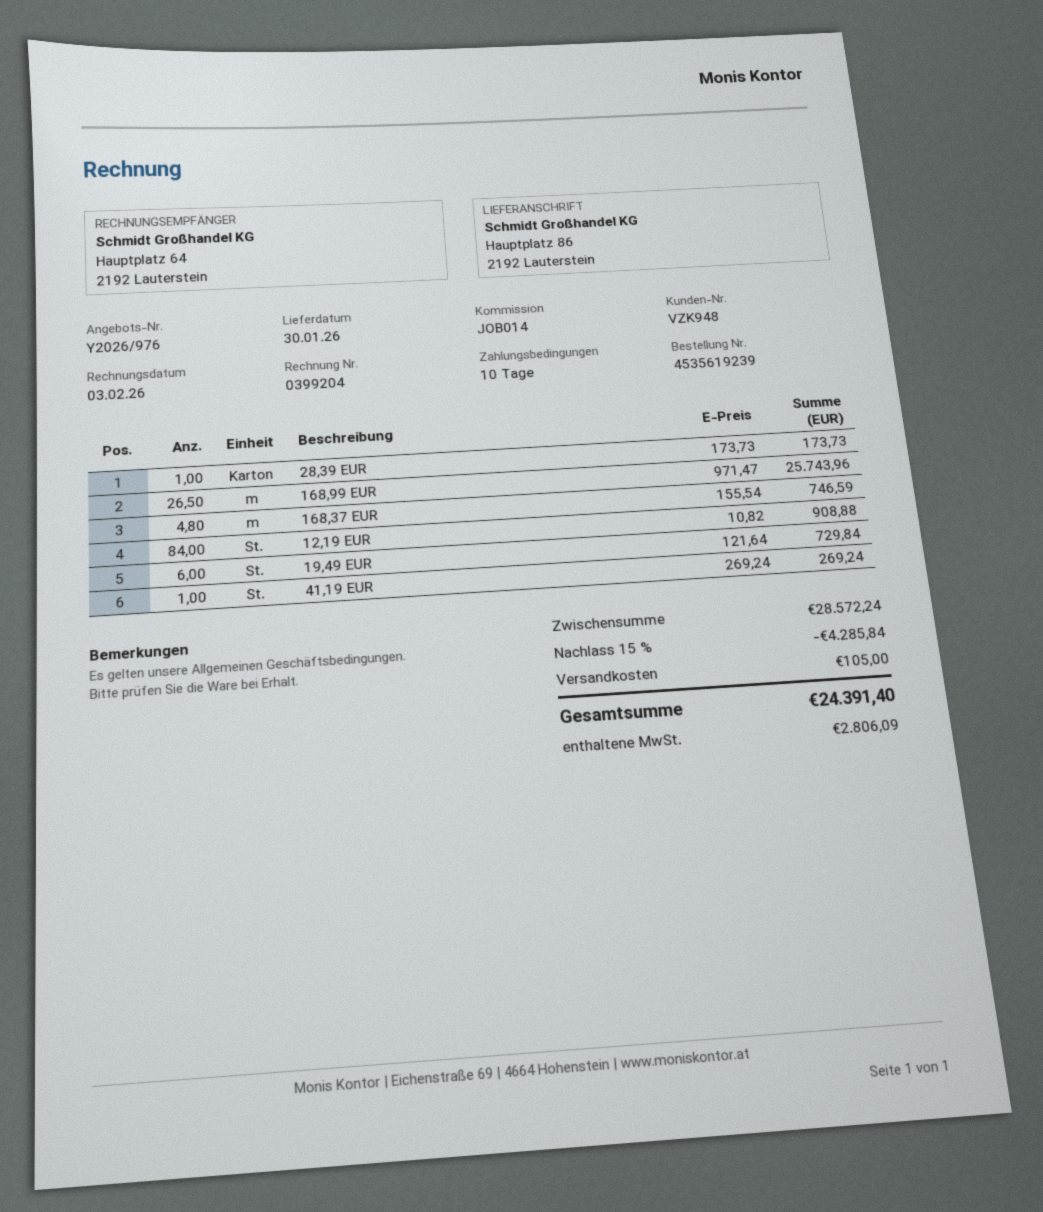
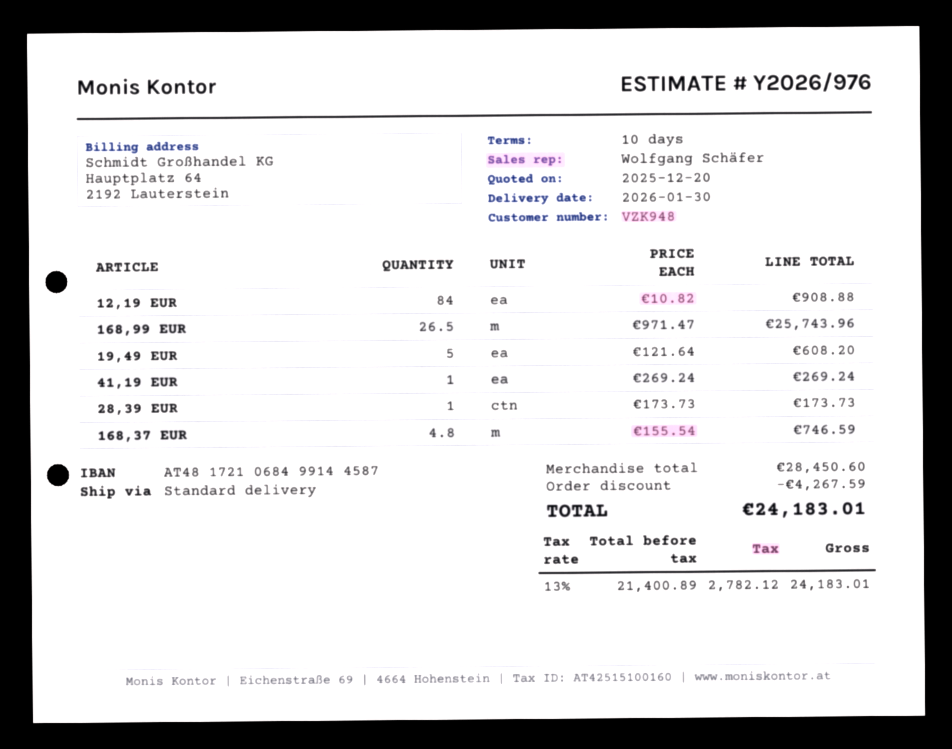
19,49 EUR: 6 x 121.64 = 729.84 -> 5 x 121.64 = 608.20
subtotal: 28572.24 -> 28450.60
discount: 4285.84 -> 4267.59
shipping: 105.00 -> none
tax: 2806.09 -> 2782.12
total: 24391.40 -> 24183.01

